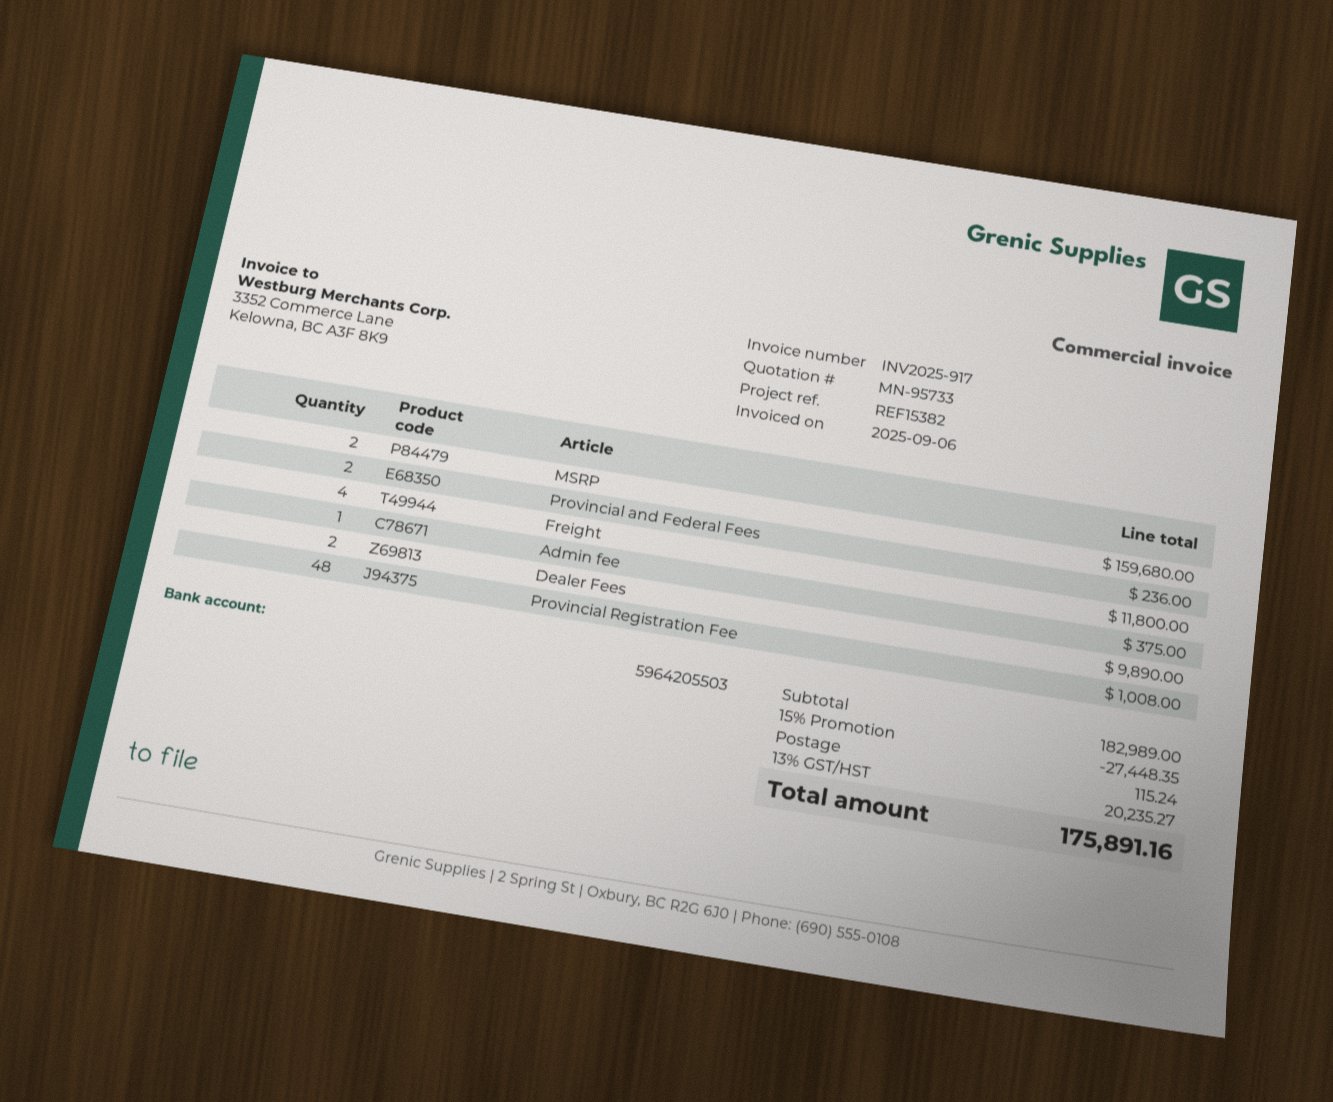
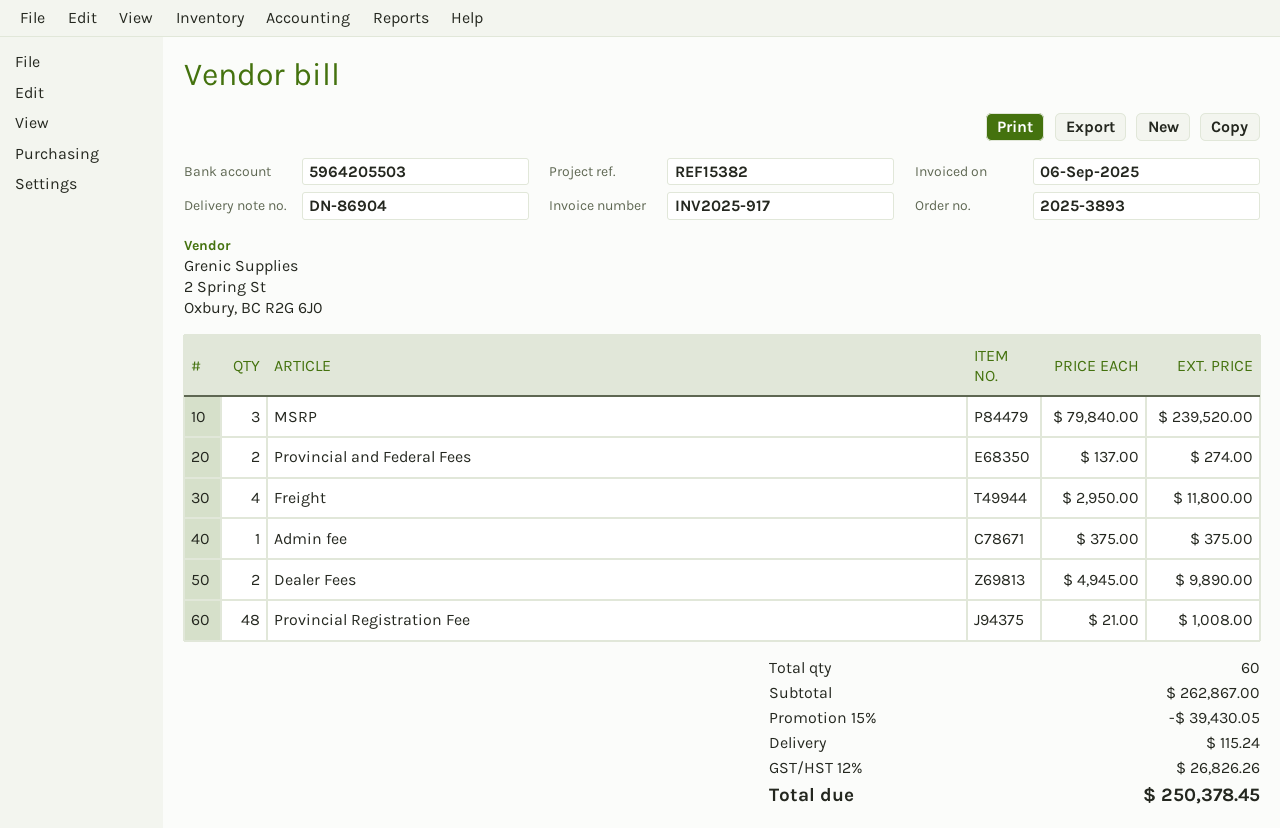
MSRP: 2 for 159680.00 -> 3 for 239520.00
Provincial and Federal Fees: 2 for 236.00 -> 2 for 274.00
subtotal: 182989.00 -> 262867.00
discount: 15% = 27448.35 -> 15% = 39430.05
tax: 13% = 20235.27 -> 12% = 26826.26
total: 175891.16 -> 250378.45

